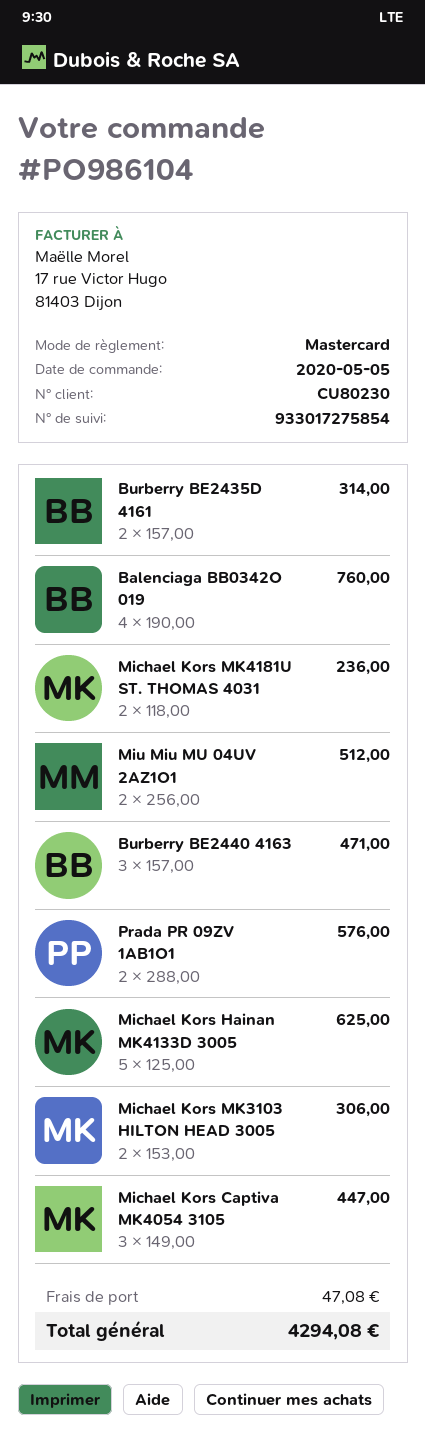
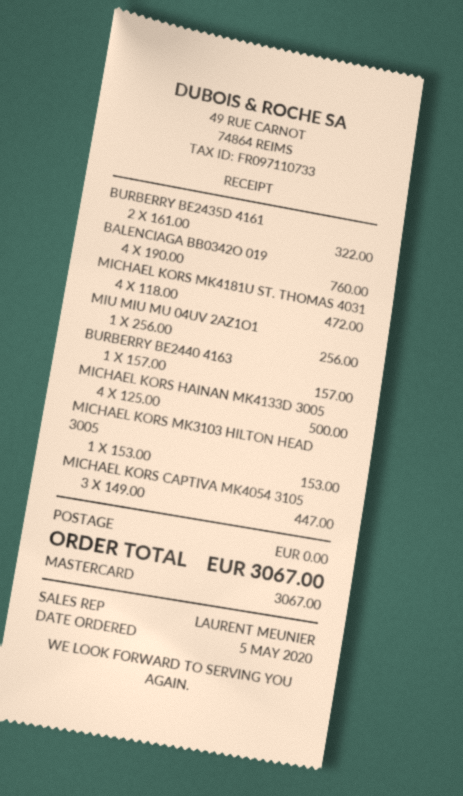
Burberry BE2435D 4161: 2 x 157.00 = 314.00 -> 2 x 161.00 = 322.00
Michael Kors MK4181U ST. THOMAS 4031: 2 x 118.00 = 236.00 -> 4 x 118.00 = 472.00
Miu Miu MU 04UV 2AZ1O1: 2 x 256.00 = 512.00 -> 1 x 256.00 = 256.00
Burberry BE2440 4163: 3 x 157.00 = 471.00 -> 1 x 157.00 = 157.00
Prada PR 09ZV 1AB1O1: 2 x 288.00 = 576.00 -> none
Michael Kors Hainan MK4133D 3005: 5 x 125.00 = 625.00 -> 4 x 125.00 = 500.00
Michael Kors MK3103 HILTON HEAD 3005: 2 x 153.00 = 306.00 -> 1 x 153.00 = 153.00
shipping: 47.08 -> 0.00
total: 4294.08 -> 3067.00

